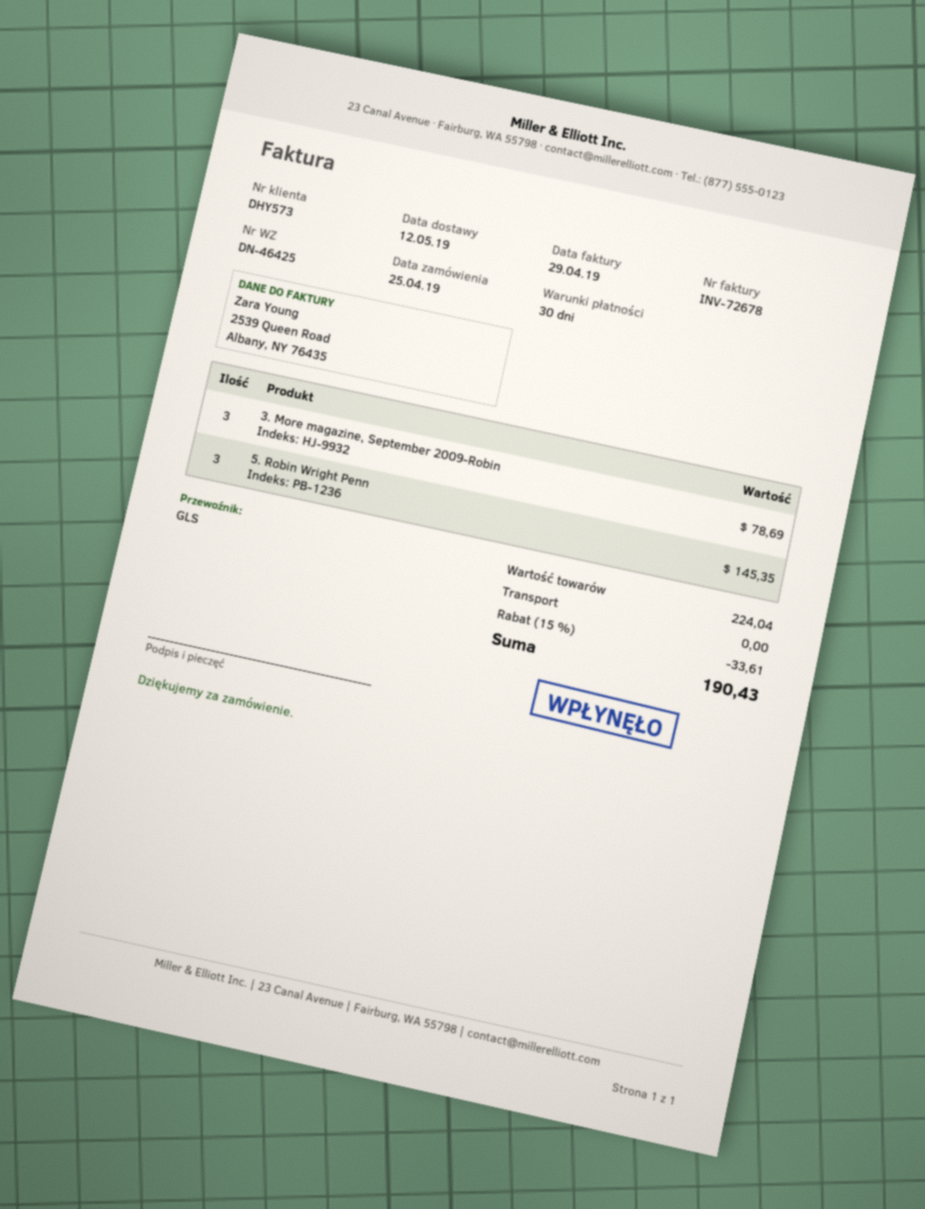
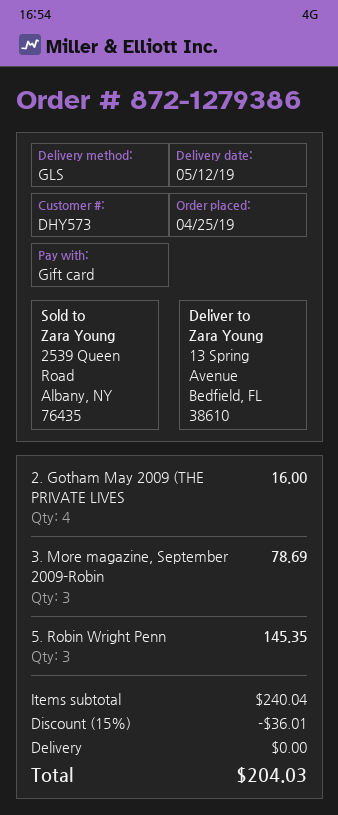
2. Gotham May 2009 (THE PRIVATE LIVES: none -> 4 for 16.00
subtotal: 224.04 -> 240.04
discount: 15% = 33.61 -> 15% = 36.01
total: 190.43 -> 204.03

